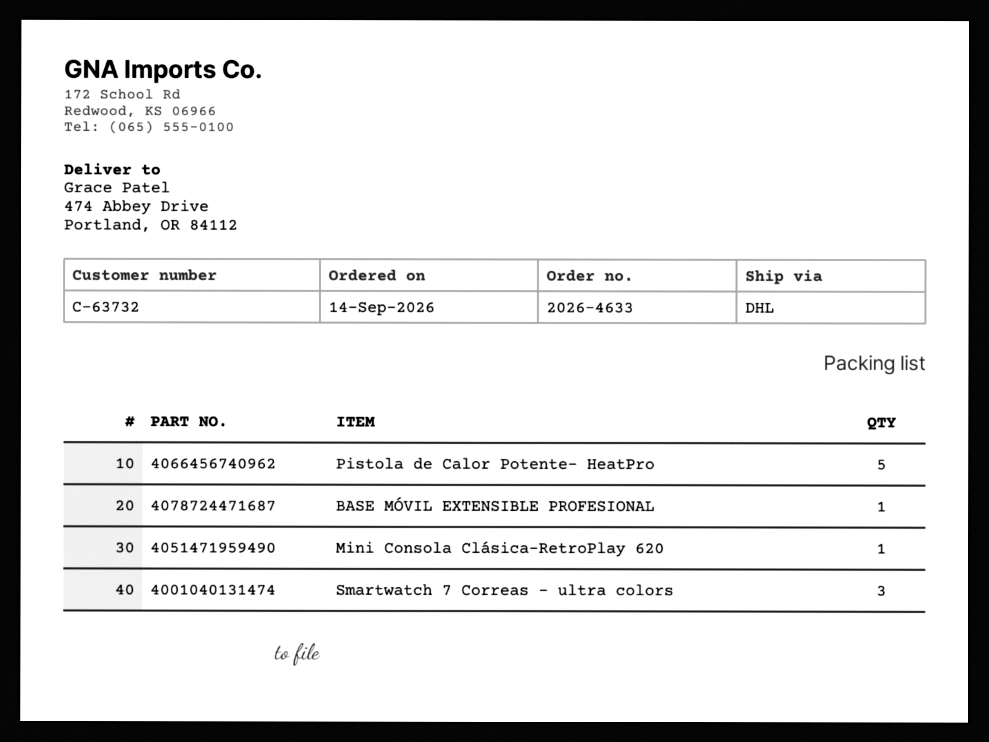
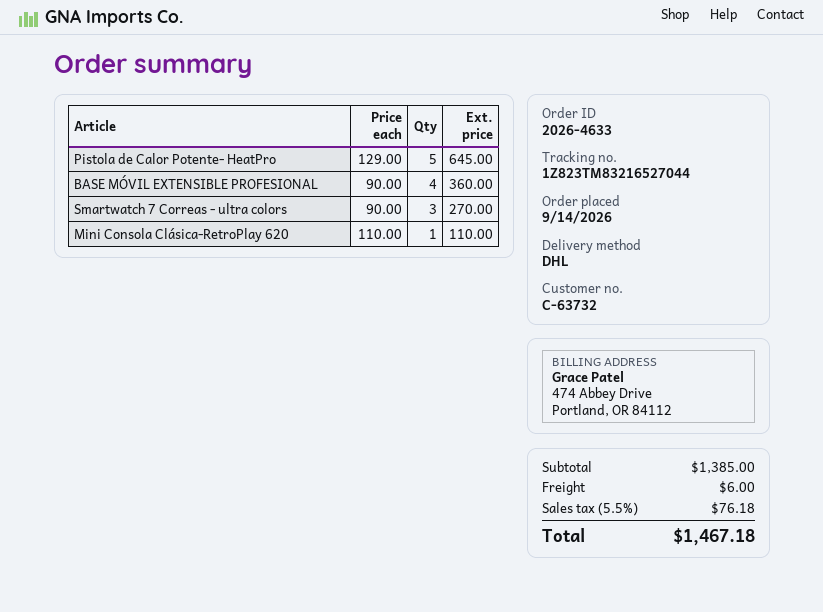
BASE MÓVIL EXTENSIBLE PROFESIONAL: 1 -> 4

